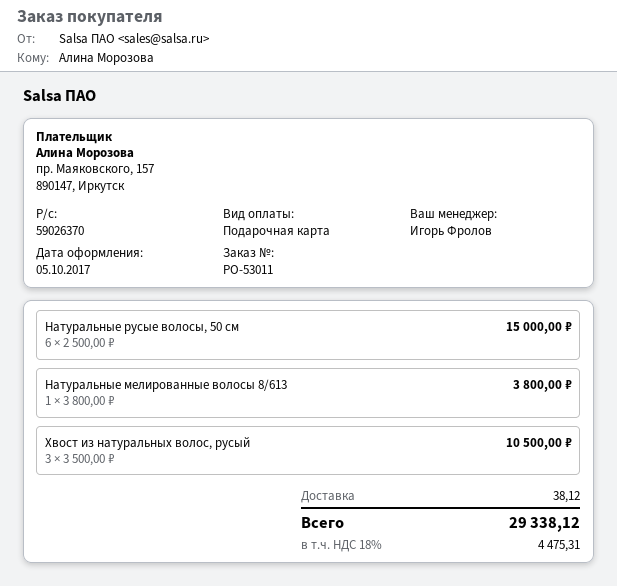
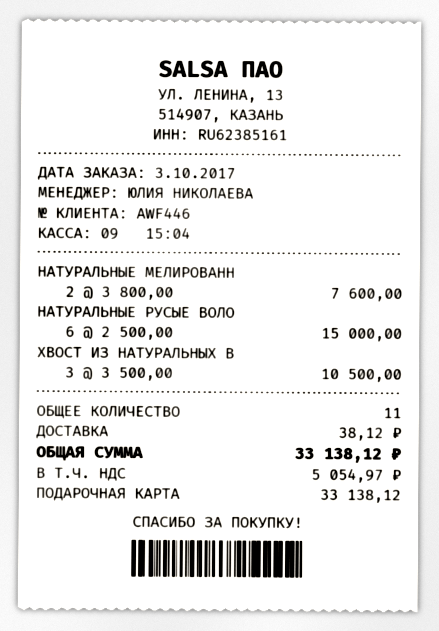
order date: 2017-10-05 -> 2017-10-03
sales rep: Игорь Фролов -> ЮЛИЯ НИКОЛАЕВА
Натуральные мелированные волосы 8/613: 1 x 3800.00 = 3800.00 -> 2 x 3800.00 = 7600.00
tax: 4475.31 -> 5054.97
total: 29338.12 -> 33138.12

